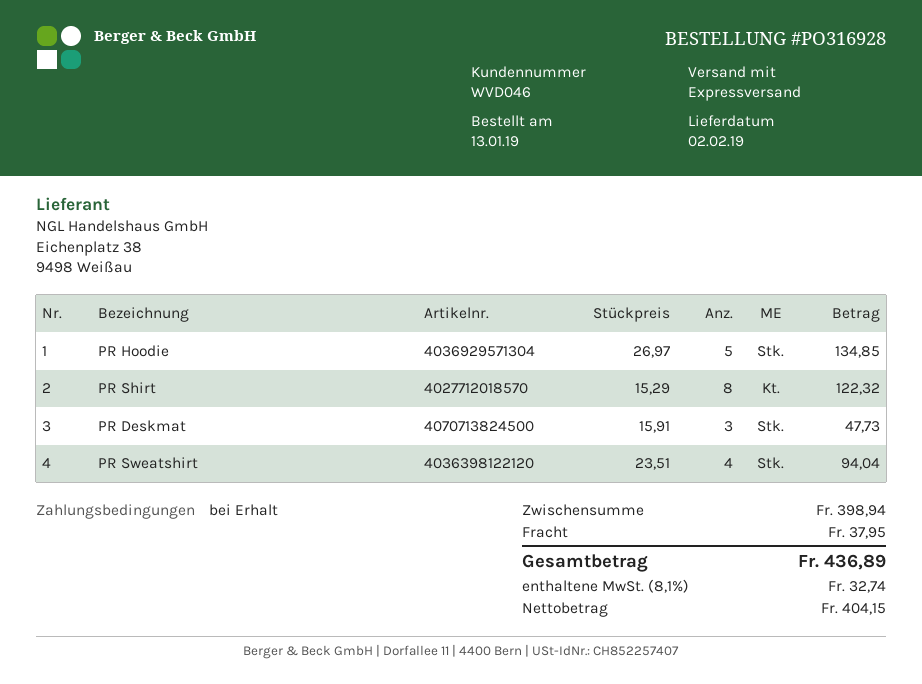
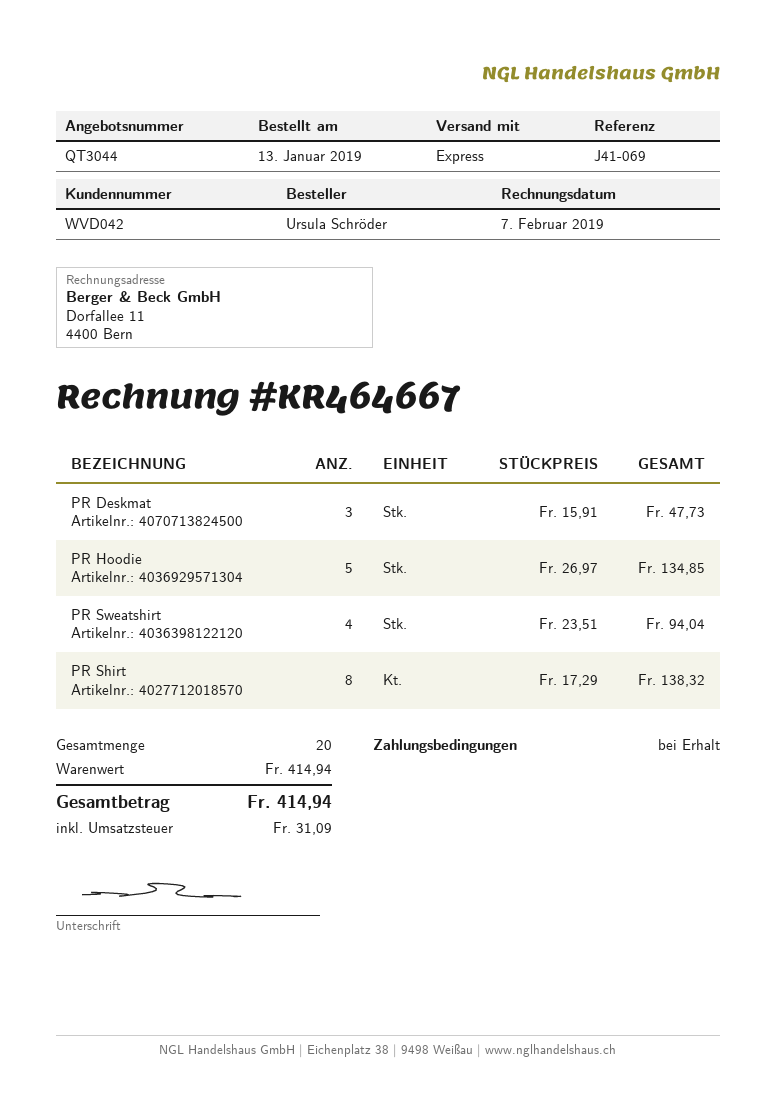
customer number: WVD046 -> WVD042
PR Shirt: 8 x 15.29 = 122.32 -> 8 x 17.29 = 138.32
subtotal: 398.94 -> 414.94
shipping: 37.95 -> none
tax: 32.74 -> 31.09
total: 436.89 -> 414.94

